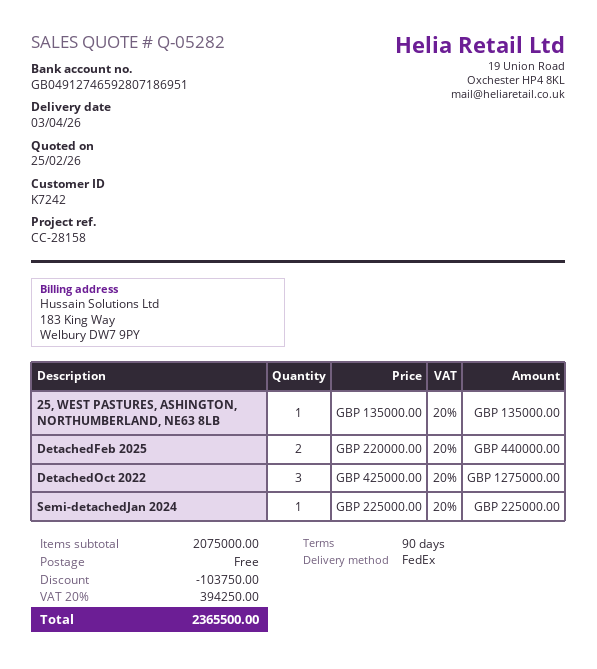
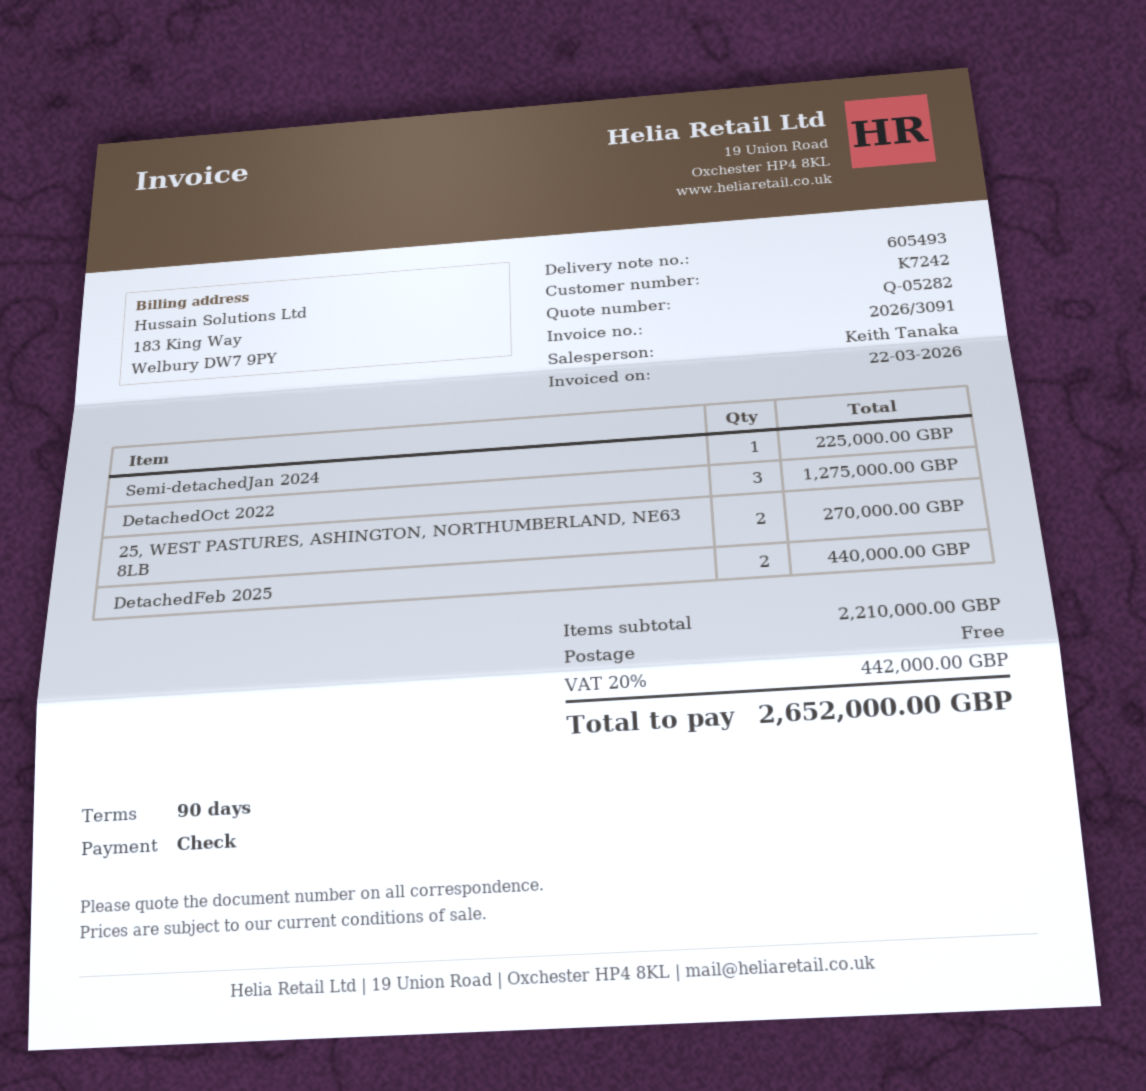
25, WEST PASTURES, ASHINGTON, NORTHUMBERLAND, NE63 8LB: 1 for 135000.00 -> 2 for 270000.00
subtotal: 2075000.00 -> 2210000.00
discount: 103750.00 -> none
tax: 20% = 394250.00 -> 20% = 442000.00
total: 2365500.00 -> 2652000.00

